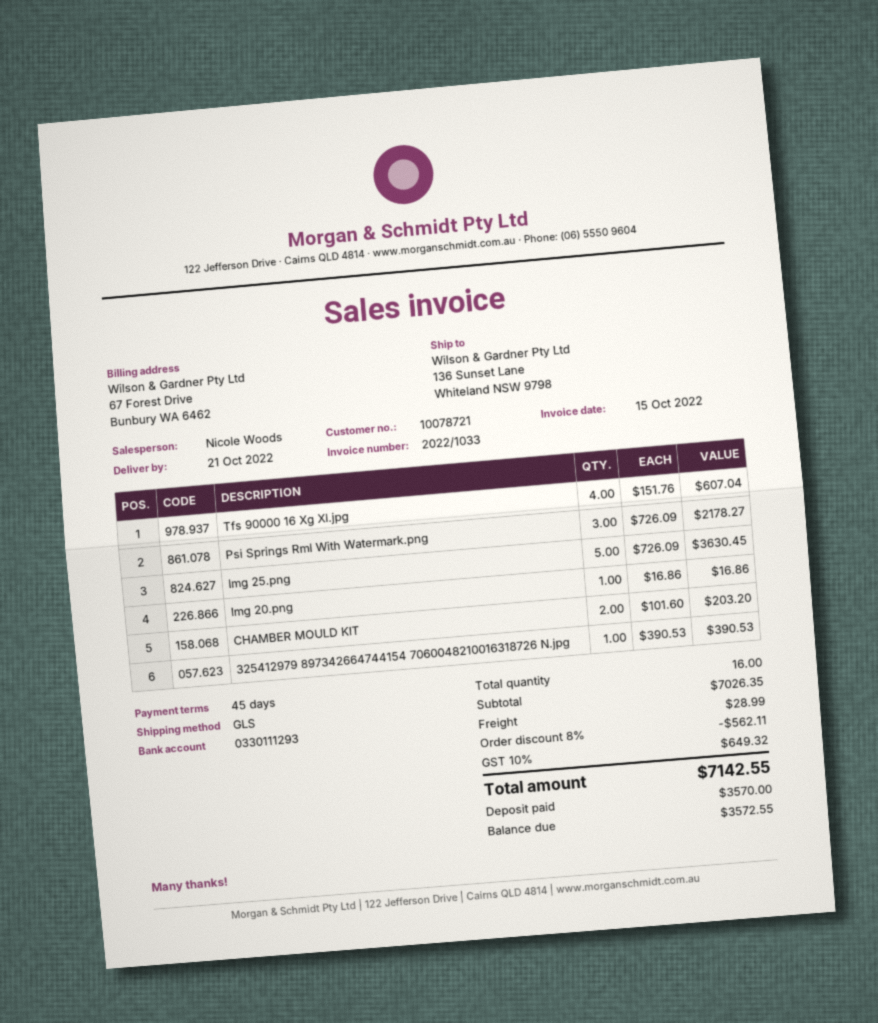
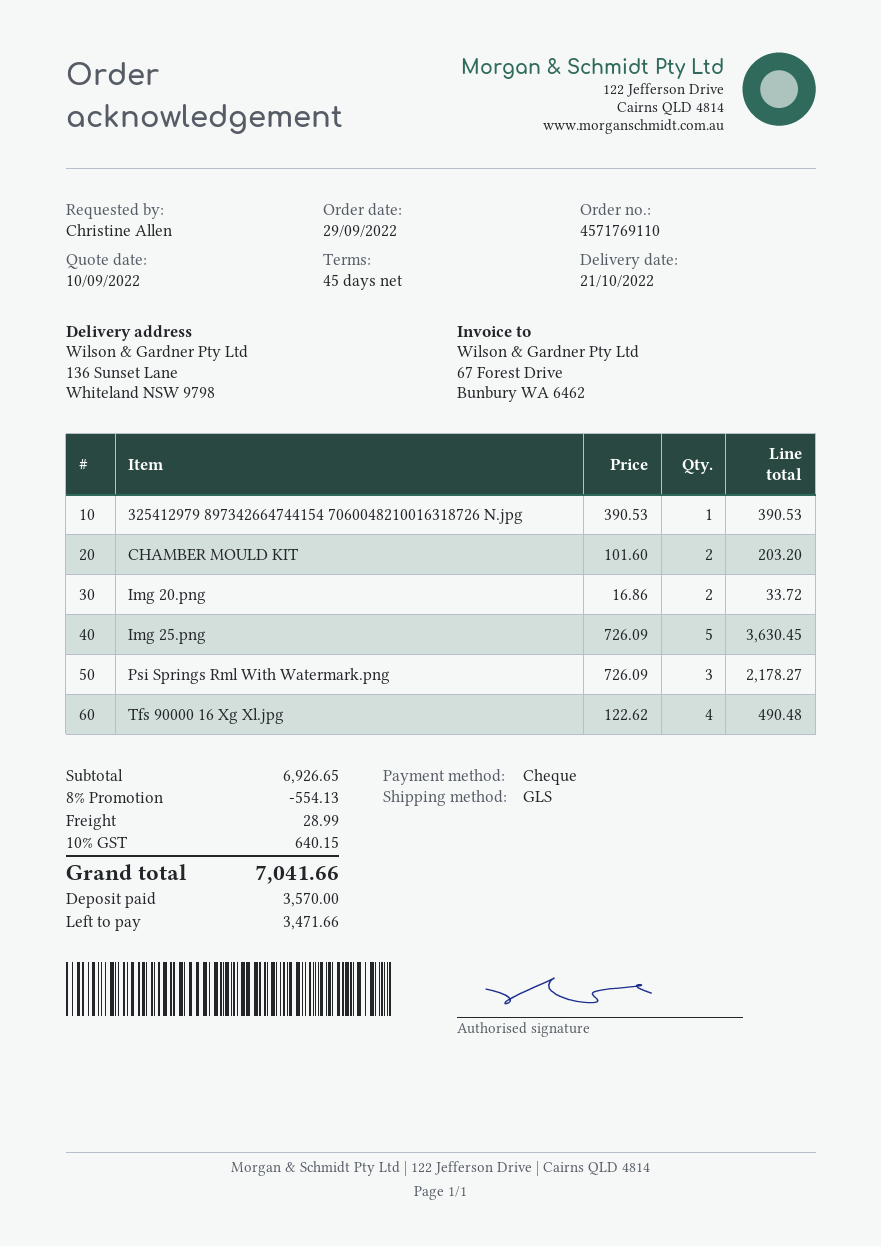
Tfs 90000 16 Xg Xl.jpg: 4 x 151.76 = 607.04 -> 4 x 122.62 = 490.48
Img 20.png: 1 x 16.86 = 16.86 -> 2 x 16.86 = 33.72
subtotal: 7026.35 -> 6926.65
discount: 8% = 562.11 -> 8% = 554.13
tax: 10% = 649.32 -> 10% = 640.15
total: 7142.55 -> 7041.66
balance: 3572.55 -> 3471.66

